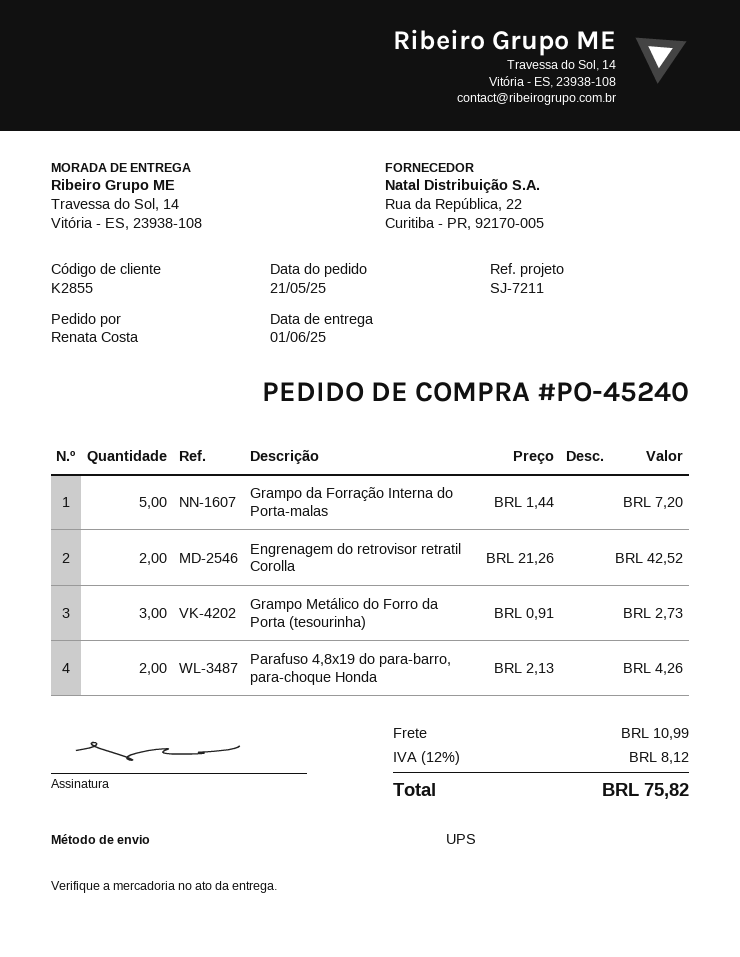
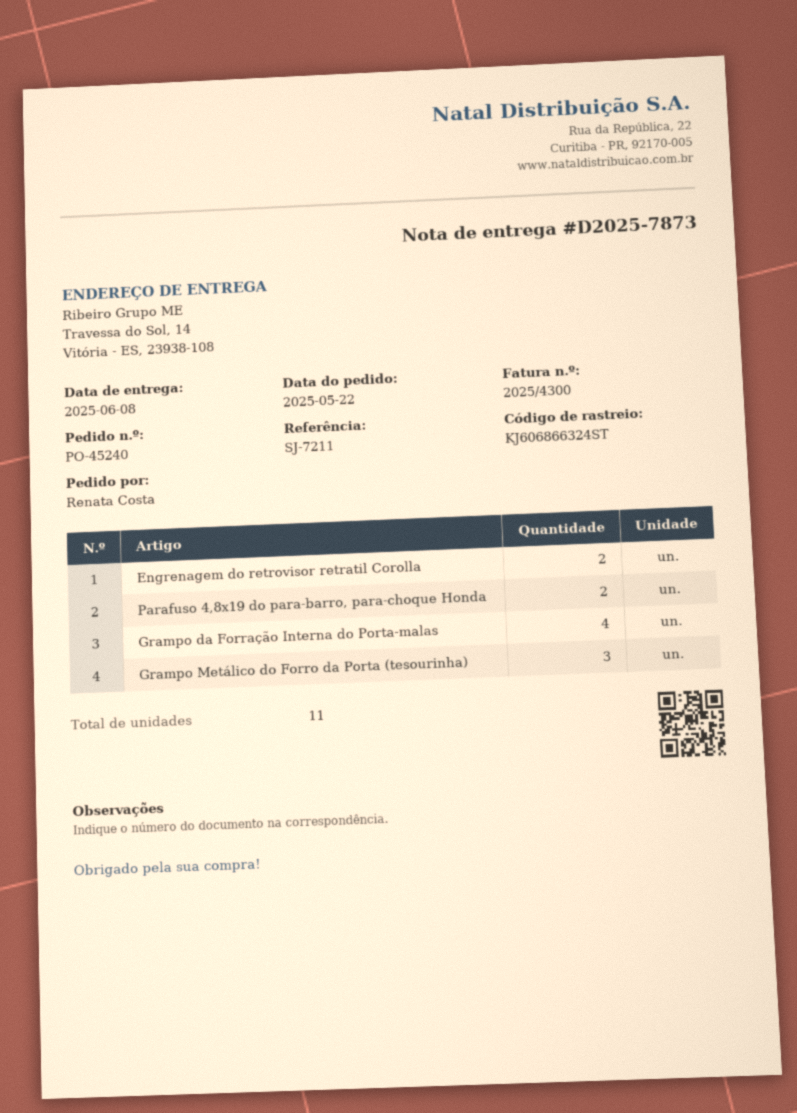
order date: 2025-05-21 -> 2025-05-22
delivery date: 2025-06-01 -> 2025-06-08
Grampo da Forração Interna do Porta-malas: 5 -> 4

